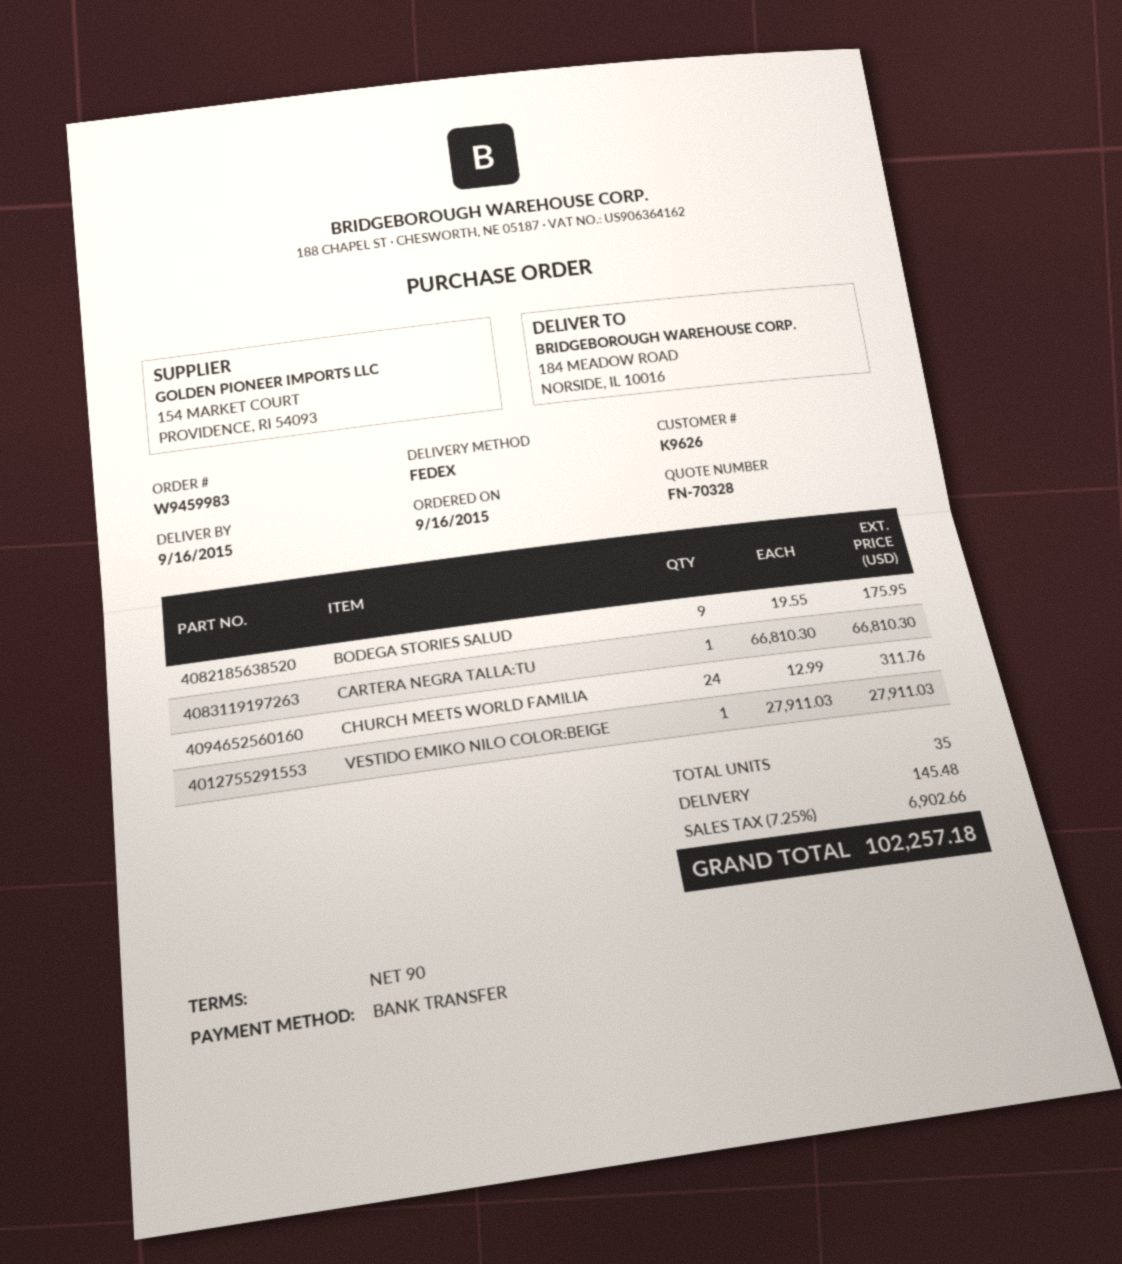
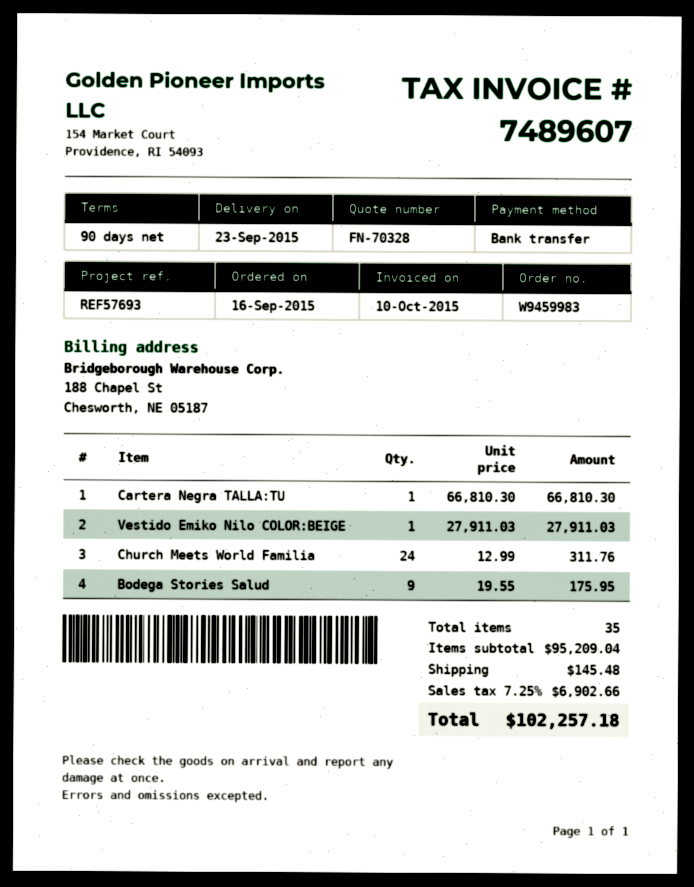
delivery date: 2015-09-16 -> 2015-09-23

